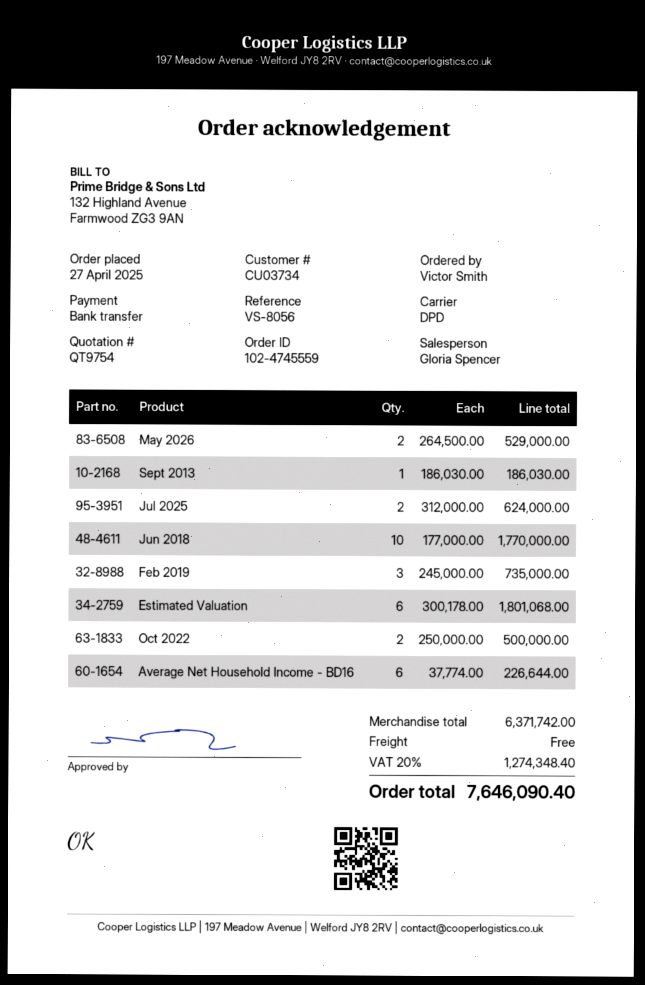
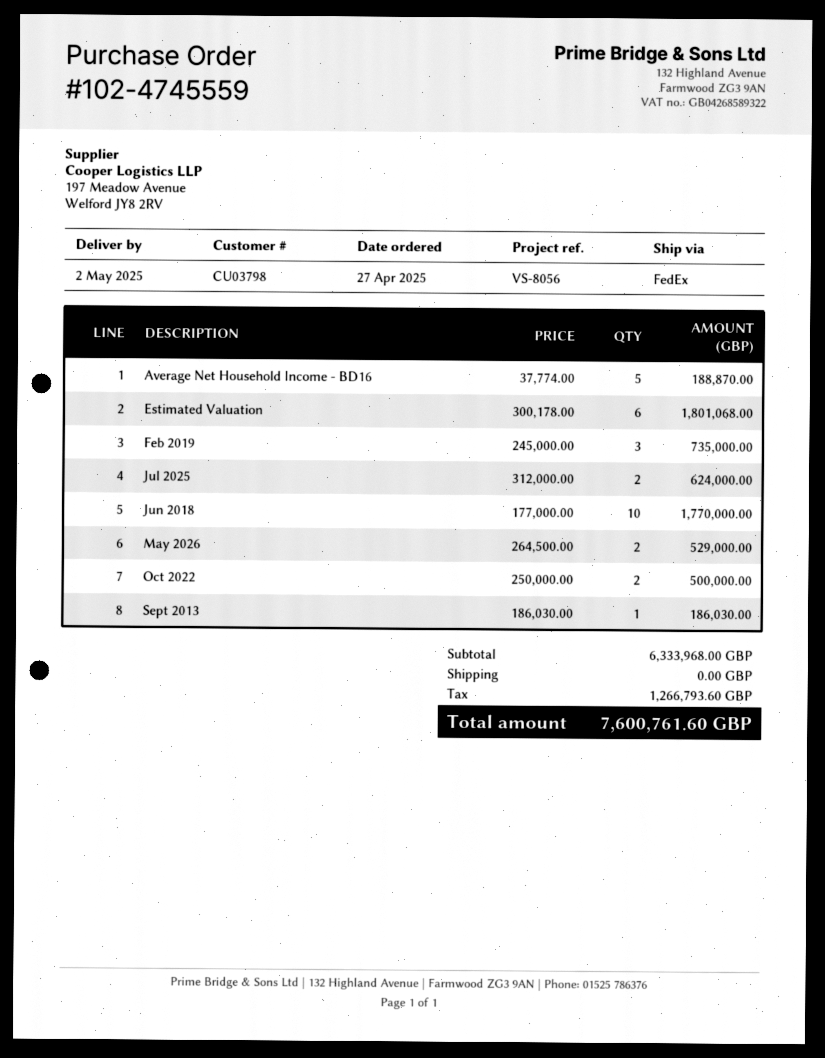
customer number: CU03734 -> CU03798
shipping method: DPD -> FedEx
Average Net Household Income - BD16: 6 x 37774.00 = 226644.00 -> 5 x 37774.00 = 188870.00
subtotal: 6371742.00 -> 6333968.00
tax: 1274348.40 -> 1266793.60
total: 7646090.40 -> 7600761.60

